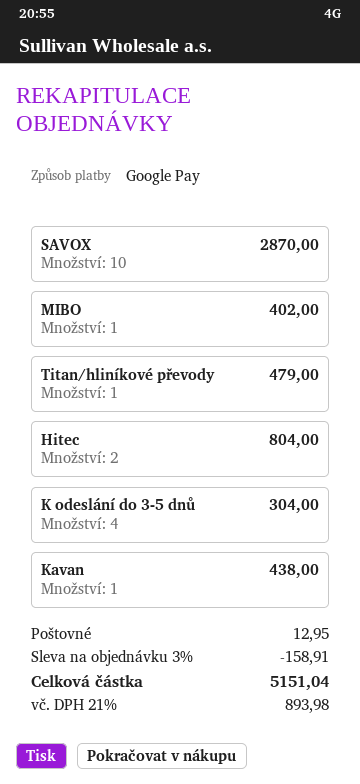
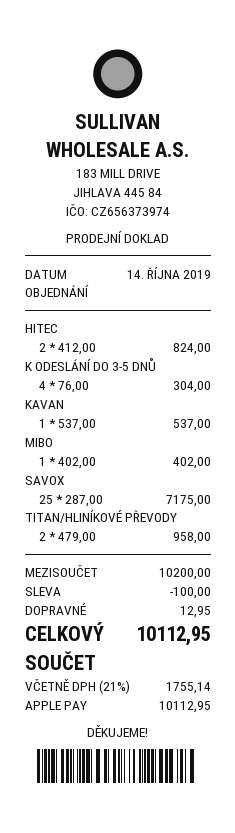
payment method: Google Pay -> Apple Pay
SAVOX: 10 for 2870.00 -> 25 for 7175.00
Titan/hliníkové převody: 1 for 479.00 -> 2 for 958.00
Hitec: 2 for 804.00 -> 2 for 824.00
Kavan: 1 for 438.00 -> 1 for 537.00
discount: 158.91 -> 100.00
tax: 21% = 893.98 -> 21% = 1755.14
total: 5151.04 -> 10112.95

